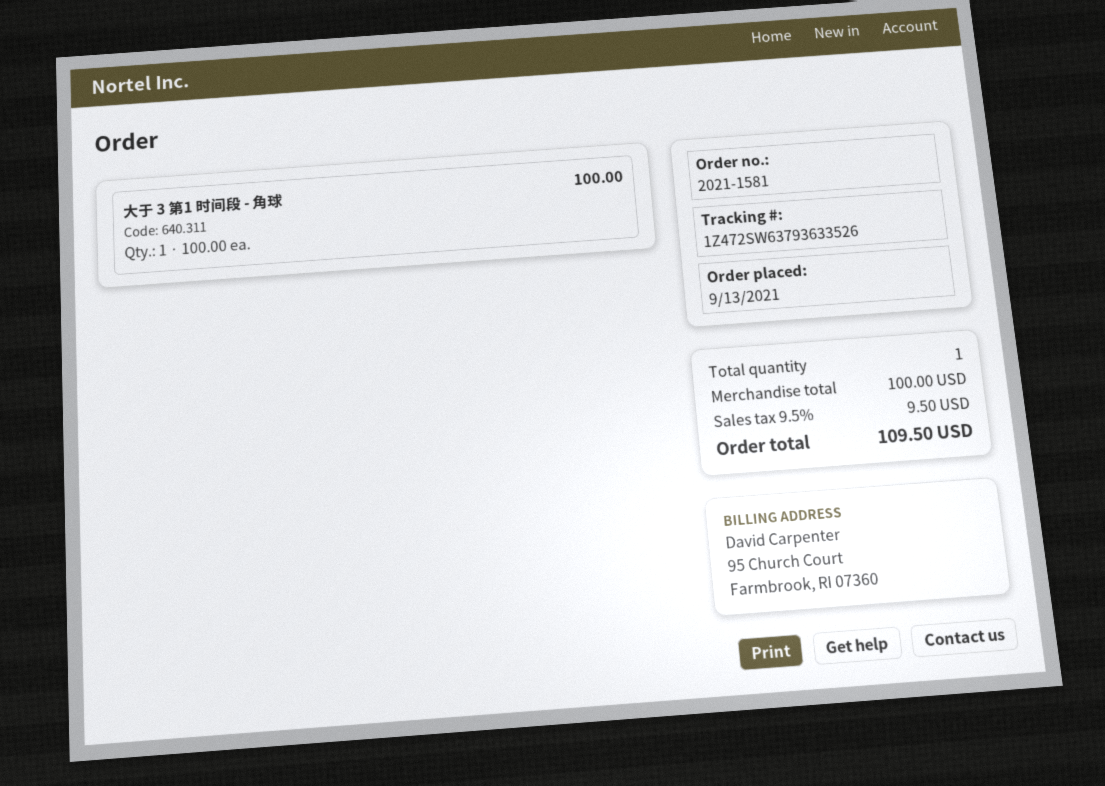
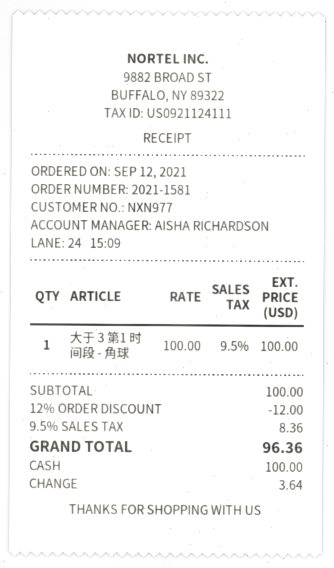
order date: 2021-09-13 -> 2021-09-12
discount: none -> 12% = 12.00
tax: 9.5% = 9.50 -> 9.5% = 8.36
total: 109.50 -> 96.36

